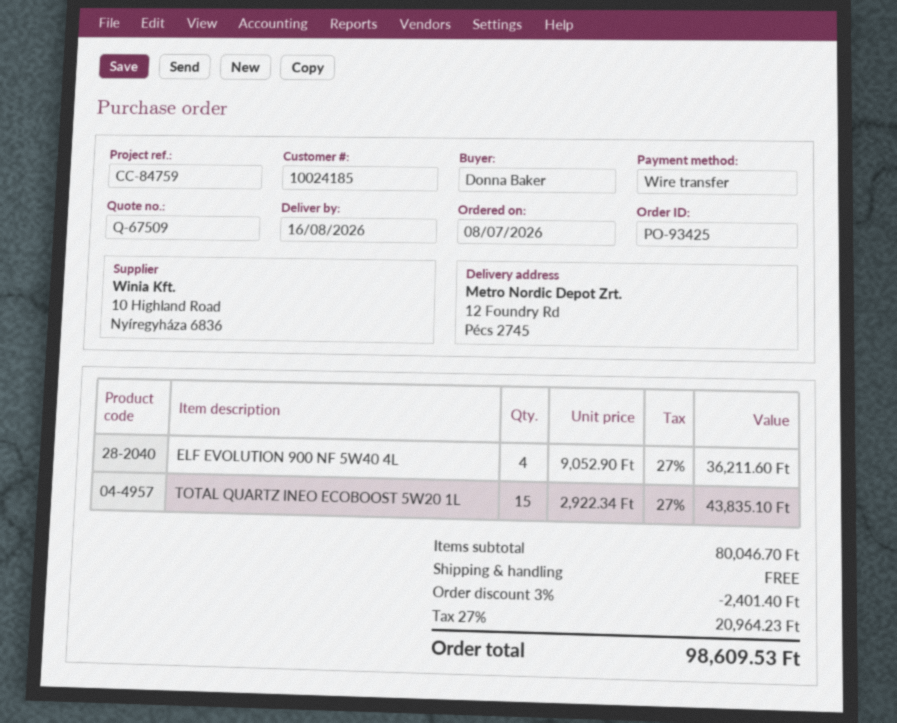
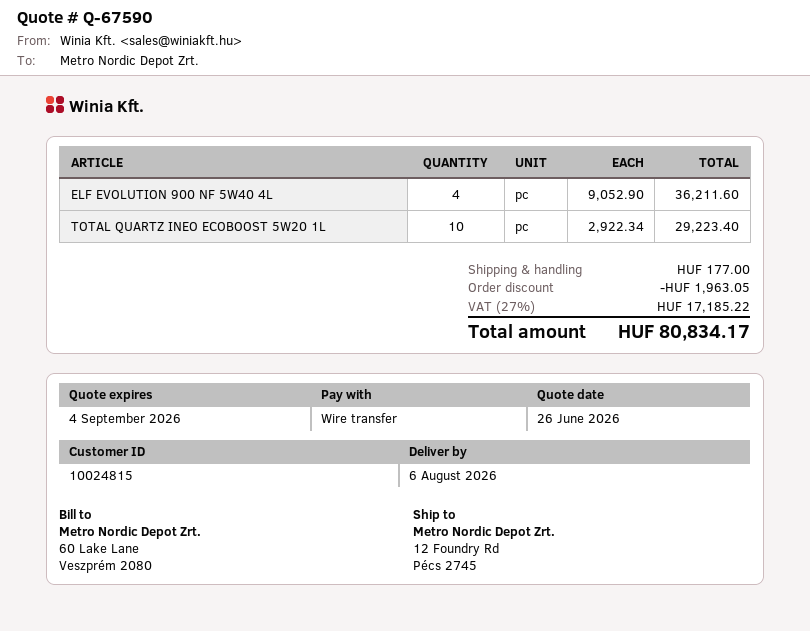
quote number: Q-67509 -> Q-67590
delivery date: 2026-08-16 -> 2026-08-06
customer number: 10024185 -> 10024815
TOTAL QUARTZ INEO ECOBOOST 5W20 1L: 15 x 2922.34 = 43835.10 -> 10 x 2922.34 = 29223.40
discount: 2401.40 -> 1963.05
shipping: 0.00 -> 177.00
tax: 27% = 20964.23 -> 27% = 17185.22
total: 98609.53 -> 80834.17

